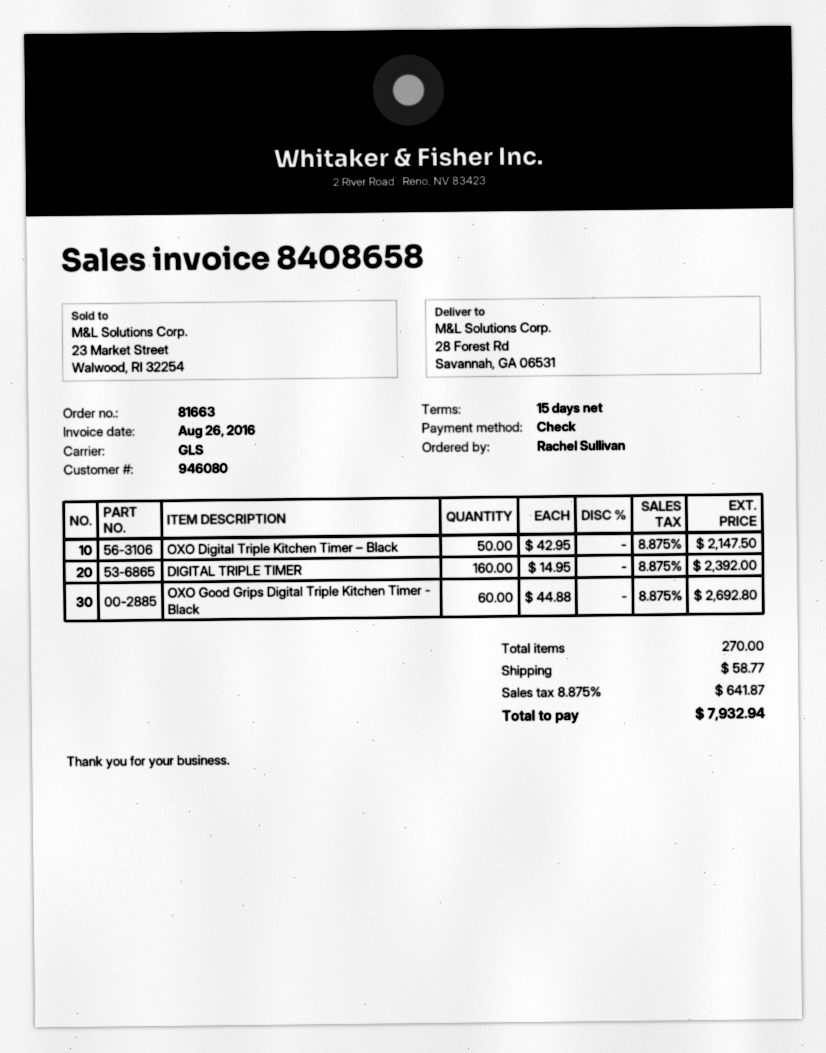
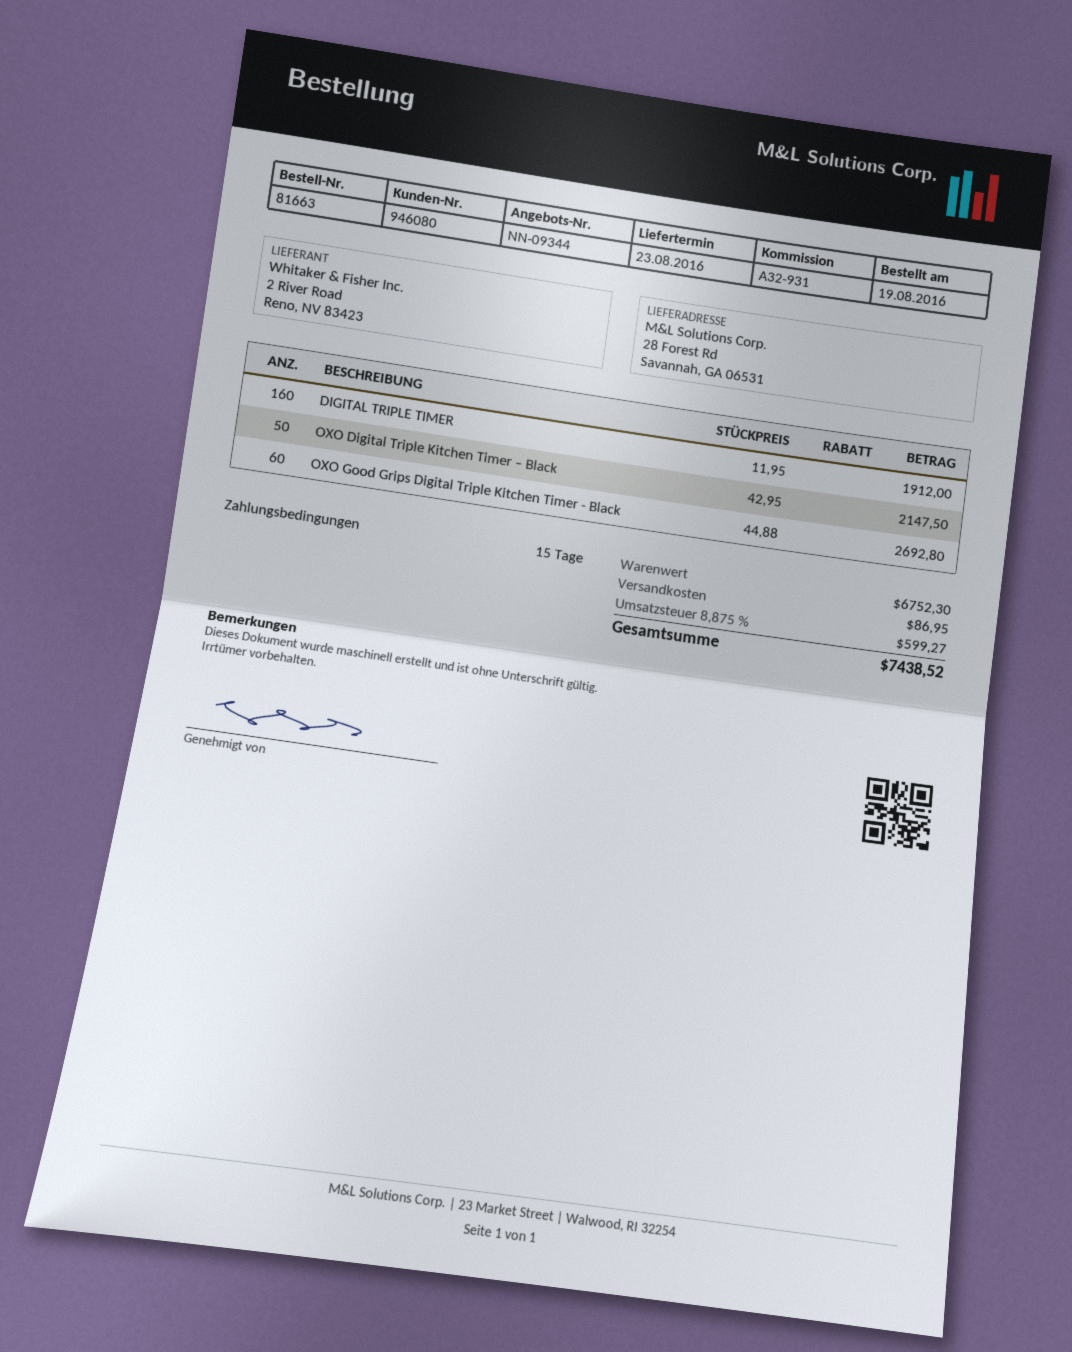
DIGITAL TRIPLE TIMER: 160 x 14.95 = 2392.00 -> 160 x 11.95 = 1912.00
shipping: 58.77 -> 86.95
tax: 8.875% = 641.87 -> 8.875% = 599.27
total: 7932.94 -> 7438.52

